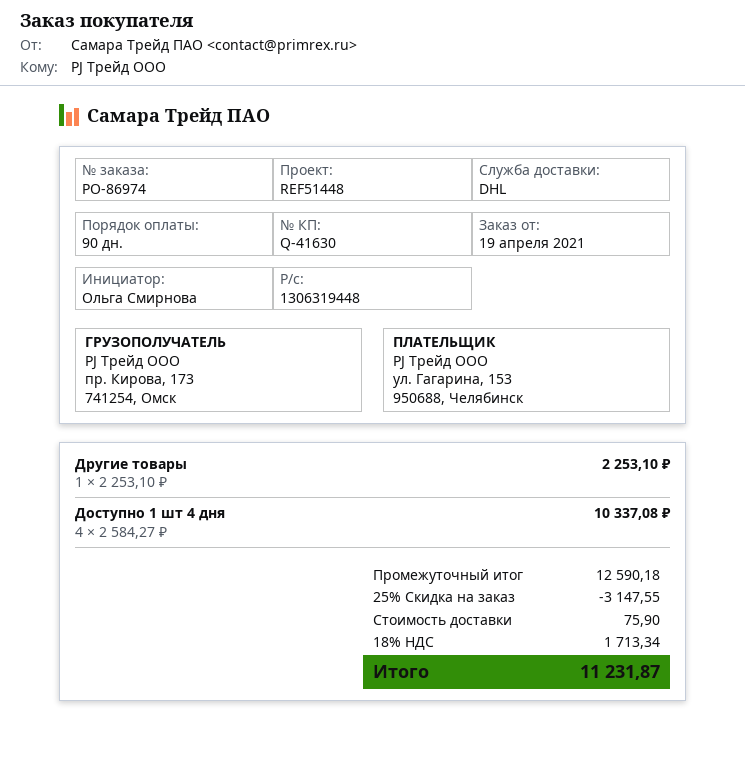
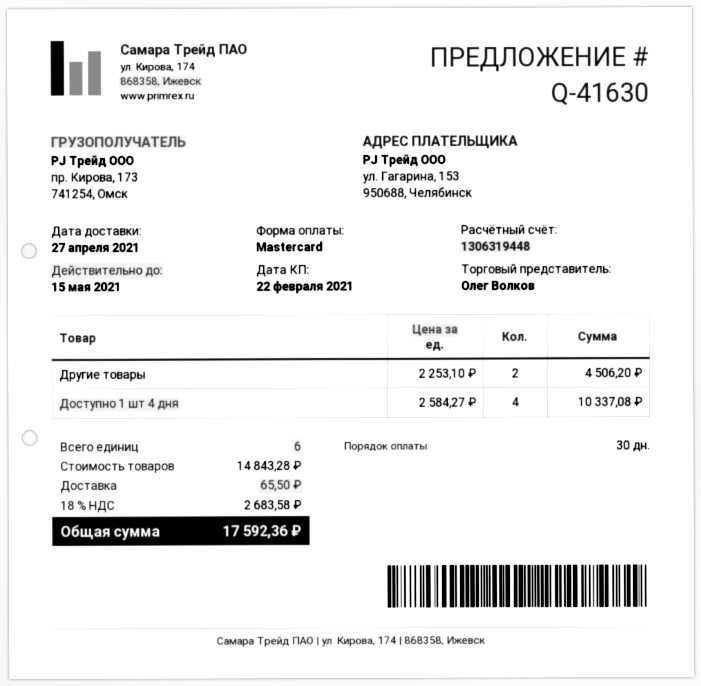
payment terms: 90 days -> 30 days
Другие товары: 1 x 2253.10 = 2253.10 -> 2 x 2253.10 = 4506.20
subtotal: 12590.18 -> 14843.28
discount: 25% = 3147.55 -> none
shipping: 75.90 -> 65.50
tax: 18% = 1713.34 -> 18% = 2683.58
total: 11231.87 -> 17592.36

